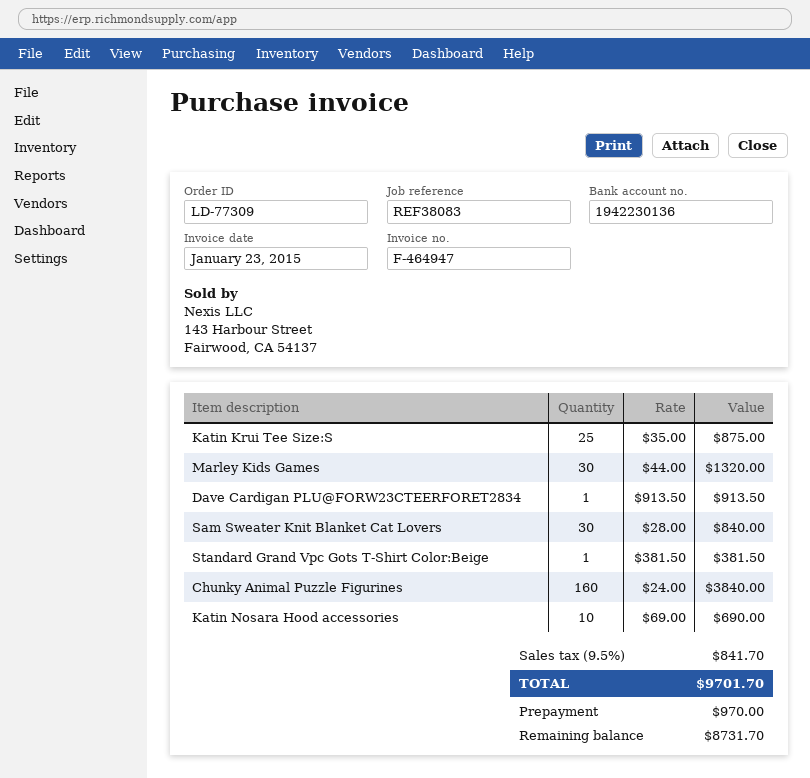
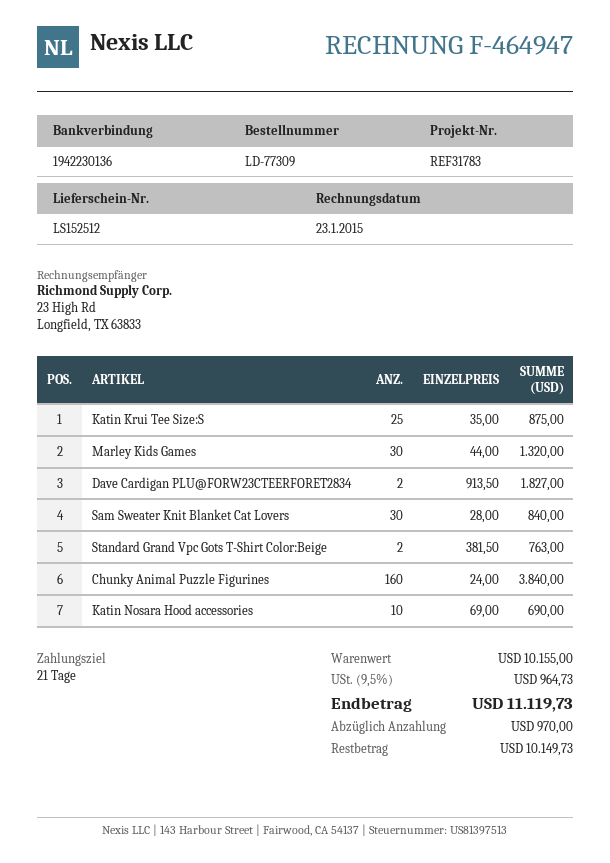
reference: REF38083 -> REF31783
Dave Cardigan PLU@FORW23CTEERFORET2834: 1 x 913.50 = 913.50 -> 2 x 913.50 = 1827.00
Standard Grand Vpc Gots T-Shirt Color:Beige: 1 x 381.50 = 381.50 -> 2 x 381.50 = 763.00
tax: 9.5% = 841.70 -> 9.5% = 964.73
total: 9701.70 -> 11119.73
balance: 8731.70 -> 10149.73

